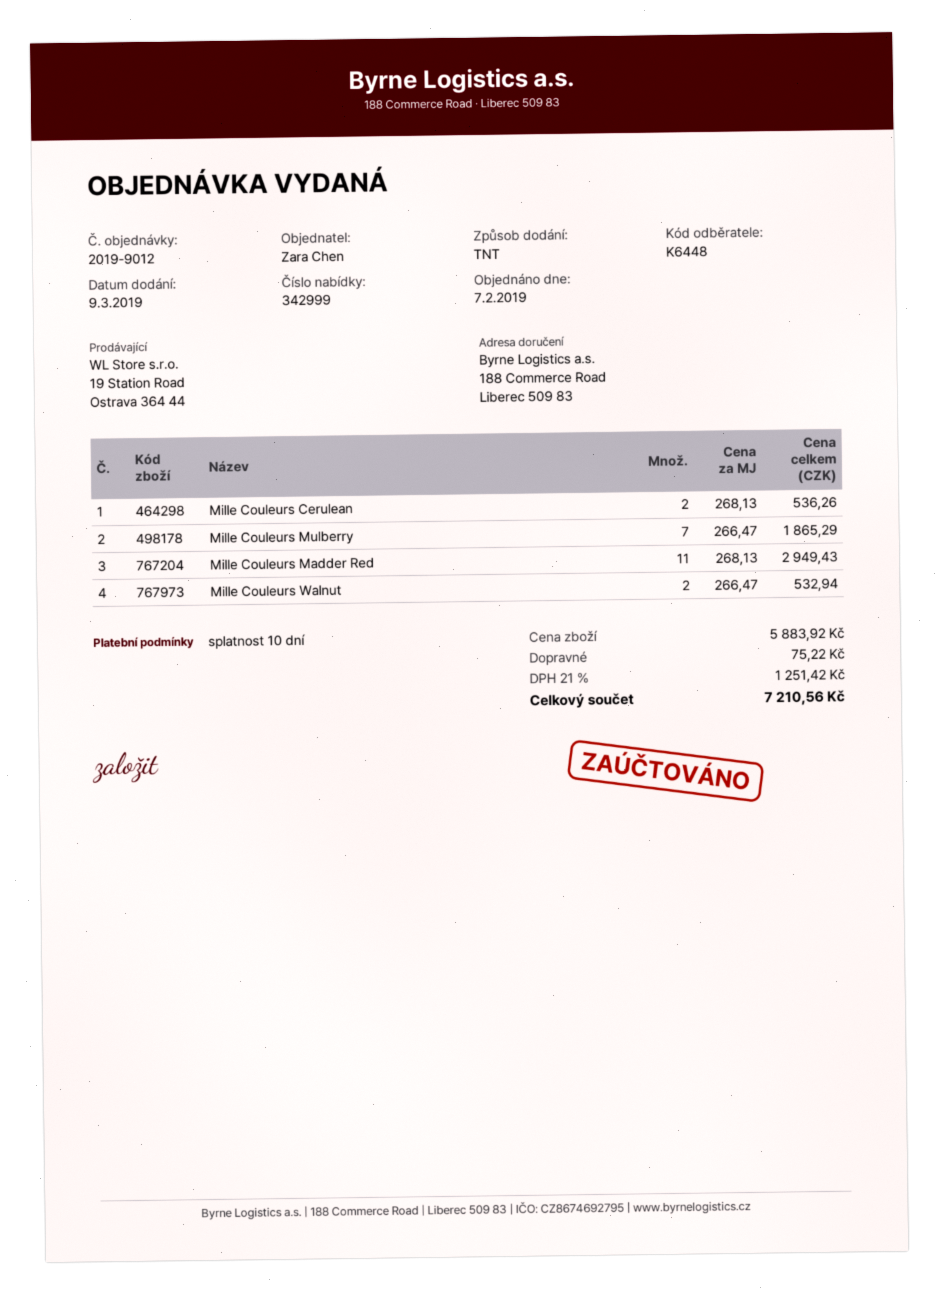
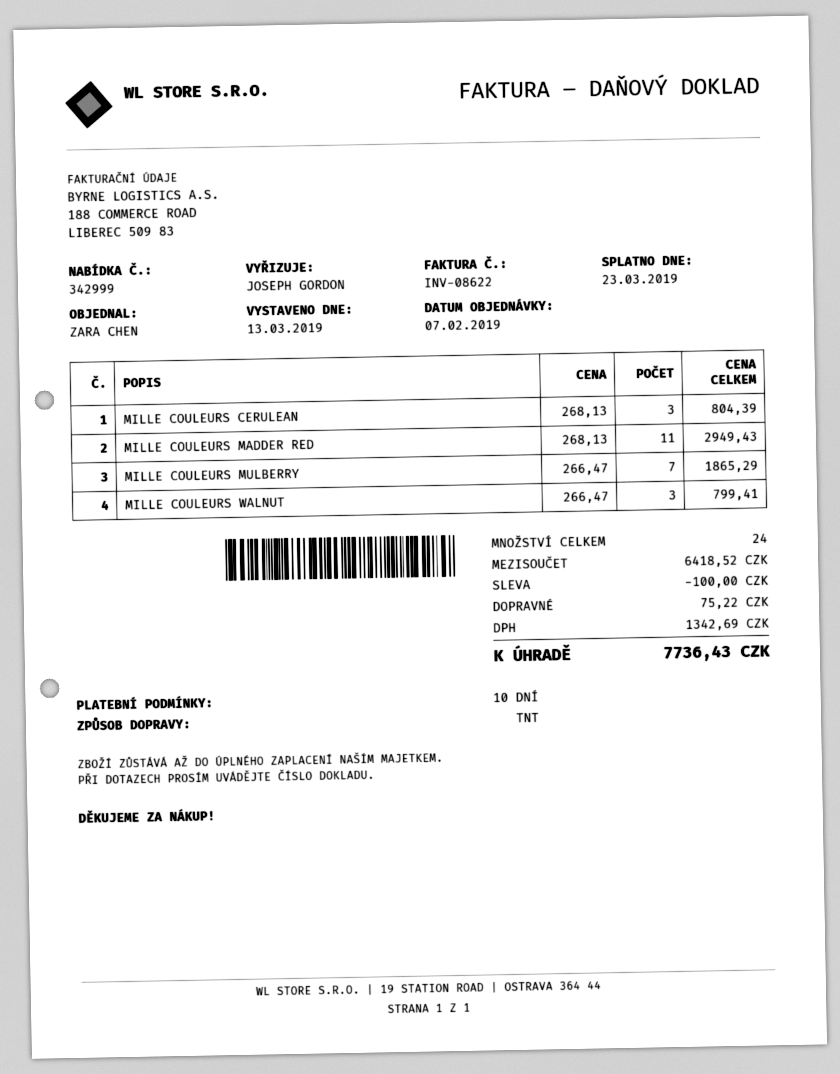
Mille Couleurs Cerulean: 2 x 268.13 = 536.26 -> 3 x 268.13 = 804.39
Mille Couleurs Walnut: 2 x 266.47 = 532.94 -> 3 x 266.47 = 799.41
subtotal: 5883.92 -> 6418.52
discount: none -> 100.00
tax: 1251.42 -> 1342.69
total: 7210.56 -> 7736.43

